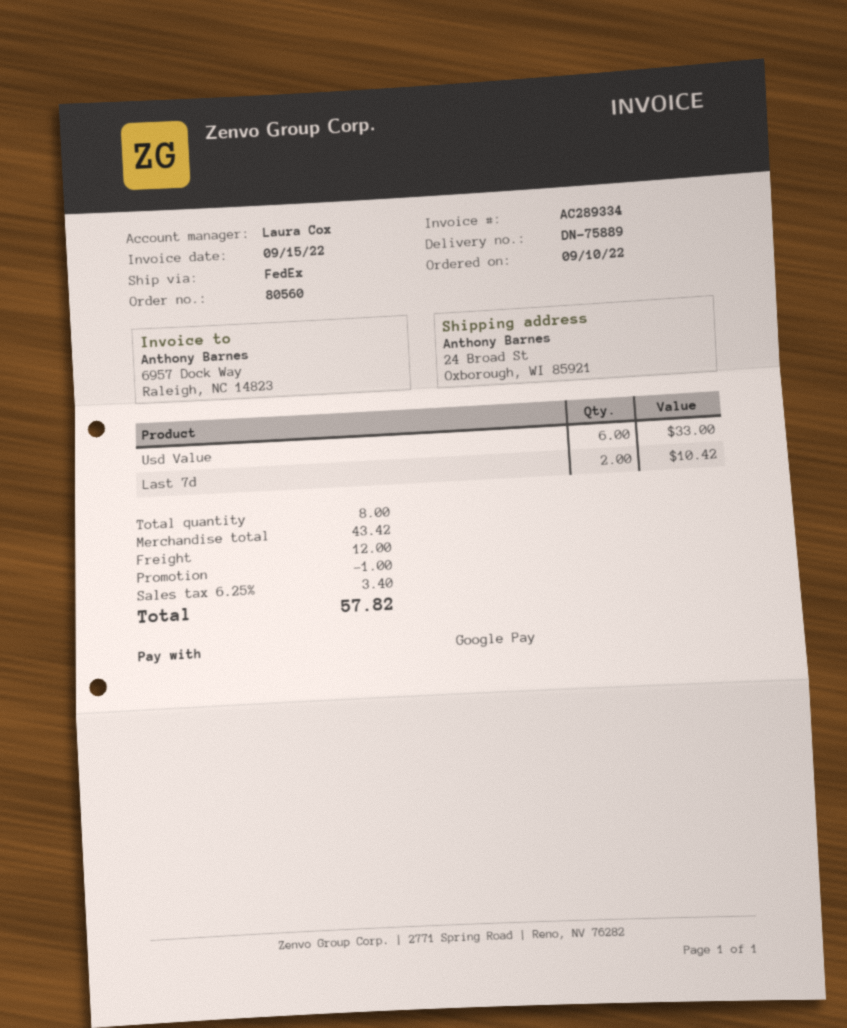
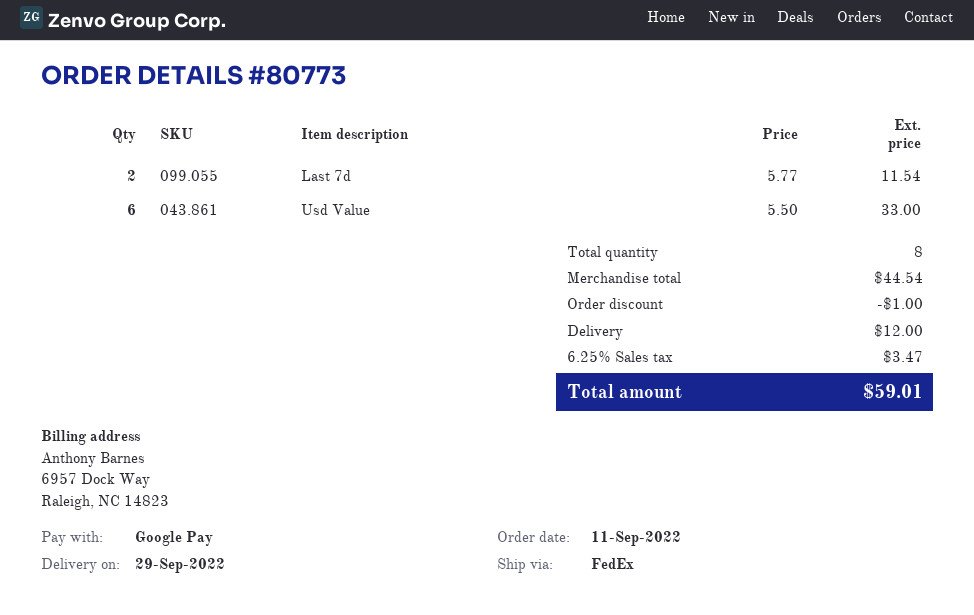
order number: 80560 -> 80773
order date: 2022-09-10 -> 2022-09-11
Last 7d: 2 for 10.42 -> 2 for 11.54
subtotal: 43.42 -> 44.54
tax: 6.25% = 3.40 -> 6.25% = 3.47
total: 57.82 -> 59.01

